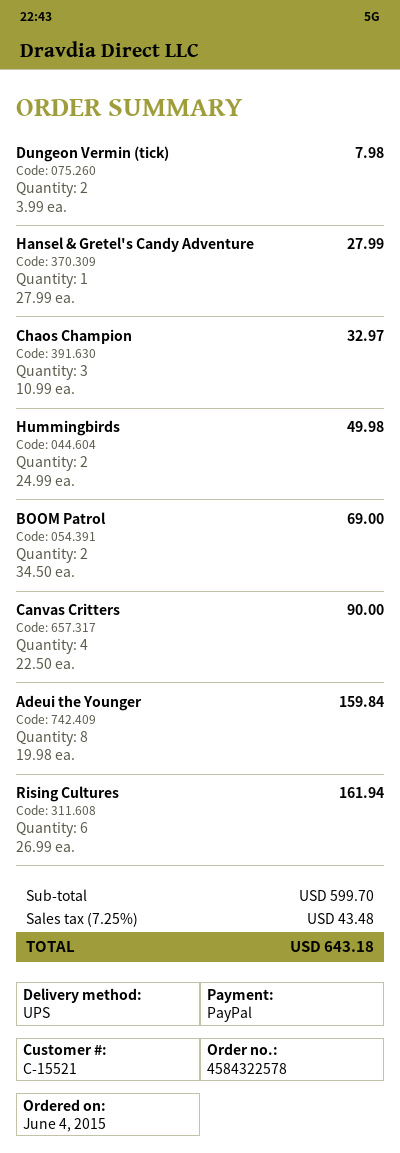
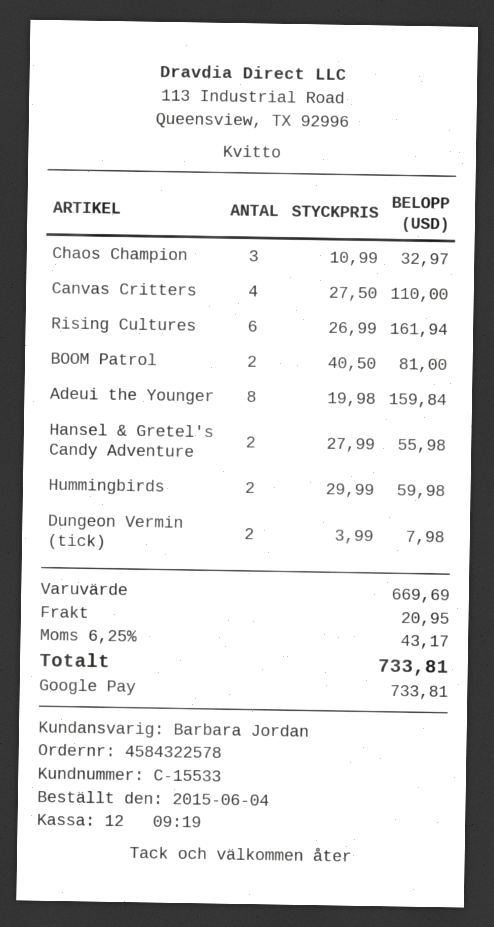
customer number: C-15521 -> C-15533
payment method: PayPal -> Google Pay
Hansel & Gretel's Candy Adventure: 1 x 27.99 = 27.99 -> 2 x 27.99 = 55.98
Hummingbirds: 2 x 24.99 = 49.98 -> 2 x 29.99 = 59.98
BOOM Patrol: 2 x 34.50 = 69.00 -> 2 x 40.50 = 81.00
Canvas Critters: 4 x 22.50 = 90.00 -> 4 x 27.50 = 110.00
subtotal: 599.70 -> 669.69
shipping: none -> 20.95
tax: 7.25% = 43.48 -> 6.25% = 43.17
total: 643.18 -> 733.81

